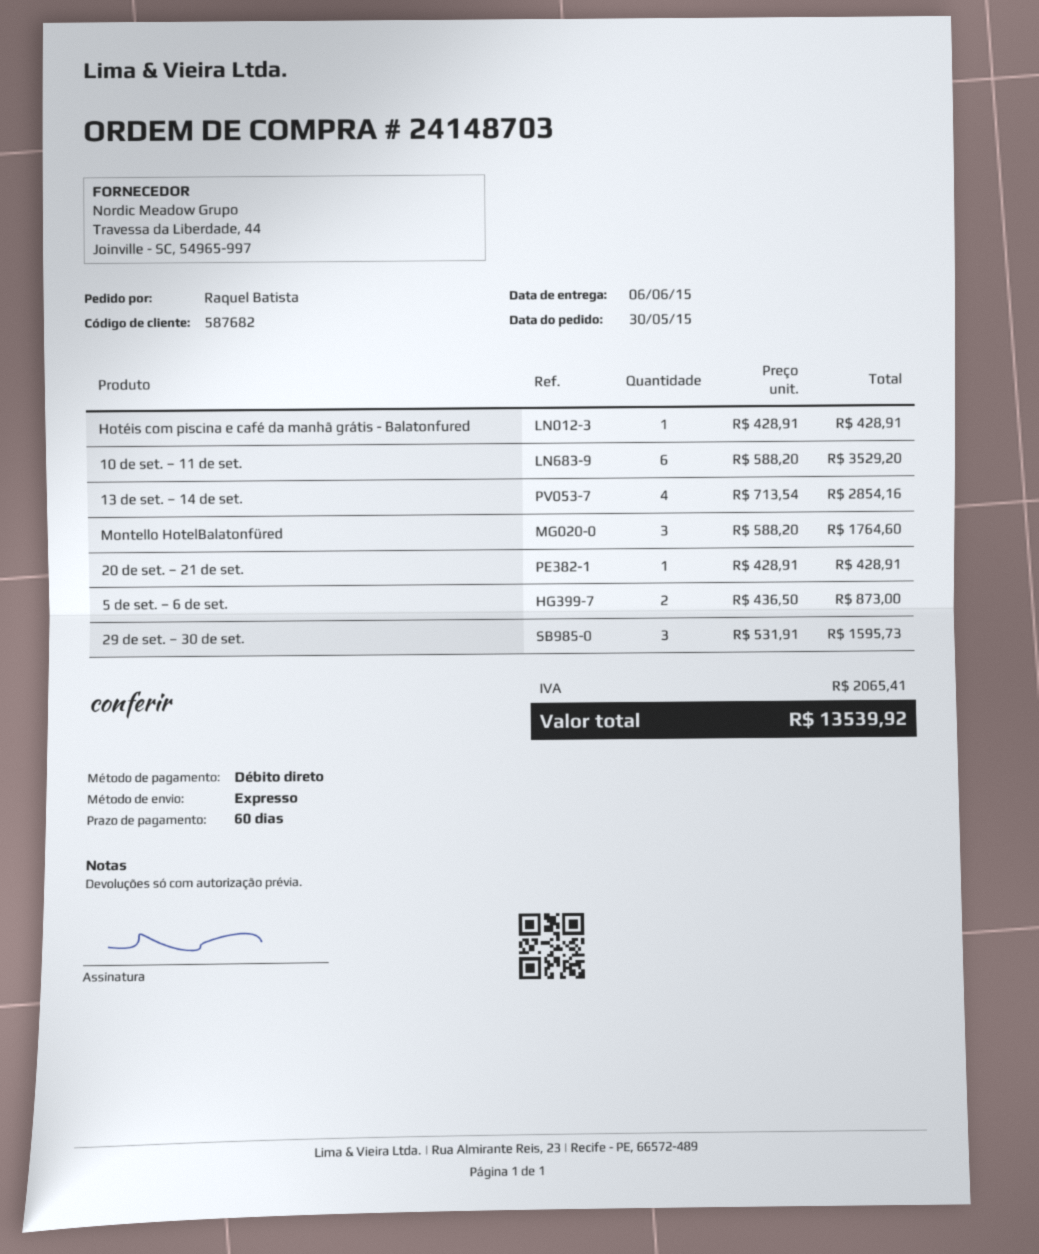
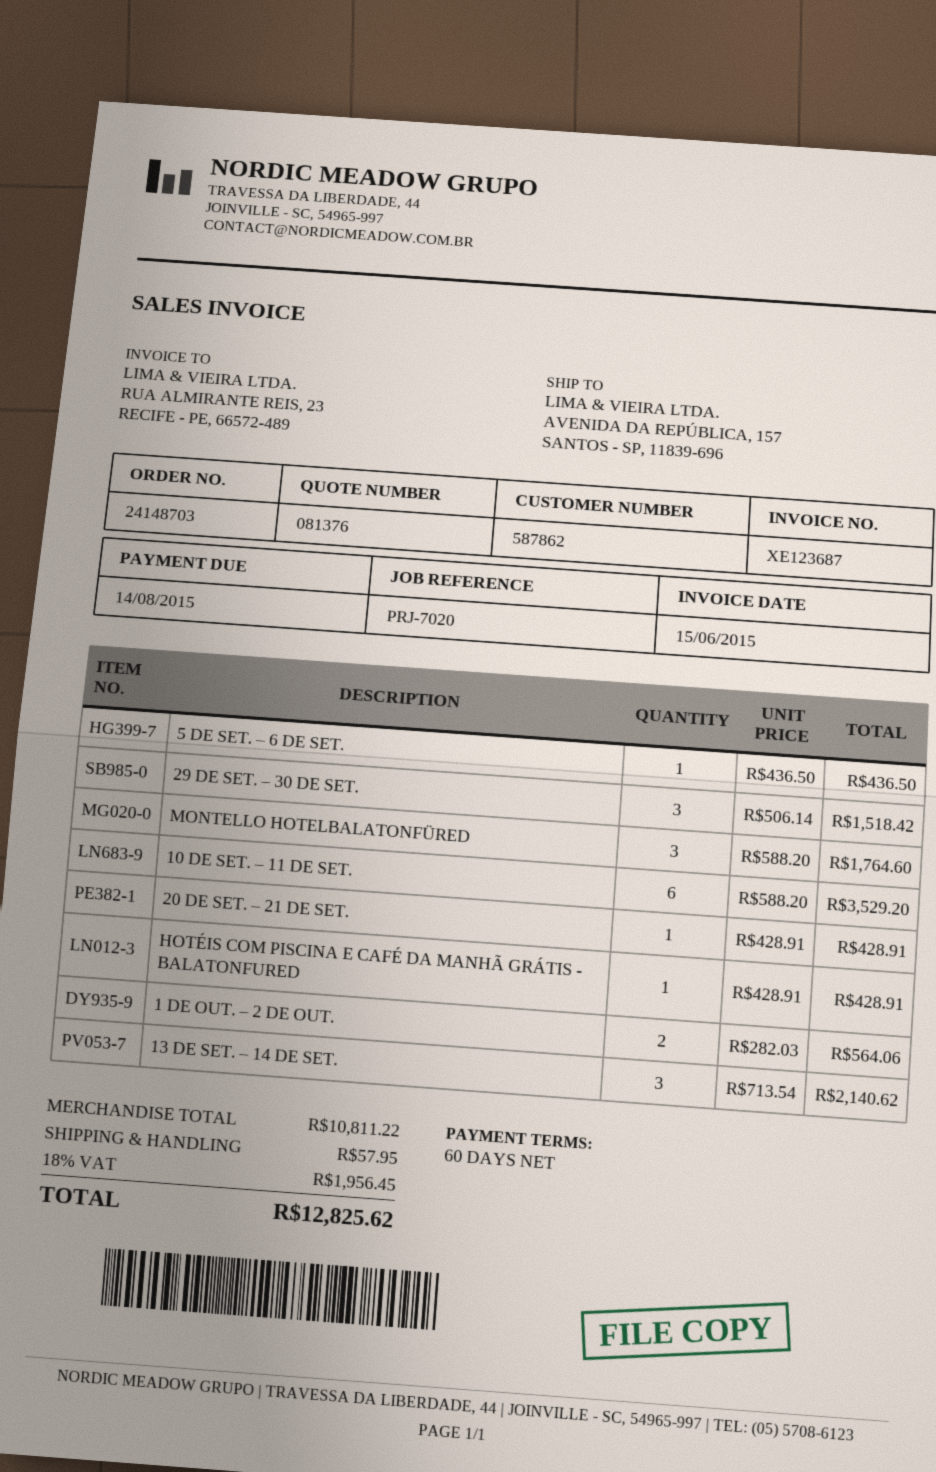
customer number: 587682 -> 587862
13 de set. – 14 de set.: 4 x 713.54 = 2854.16 -> 3 x 713.54 = 2140.62
5 de set. – 6 de set.: 2 x 436.50 = 873.00 -> 1 x 436.50 = 436.50
29 de set. – 30 de set.: 3 x 531.91 = 1595.73 -> 3 x 506.14 = 1518.42
1 DE OUT. – 2 DE OUT.: none -> 2 x 282.03 = 564.06
shipping: none -> 57.95
tax: 2065.41 -> 1956.45
total: 13539.92 -> 12825.62

